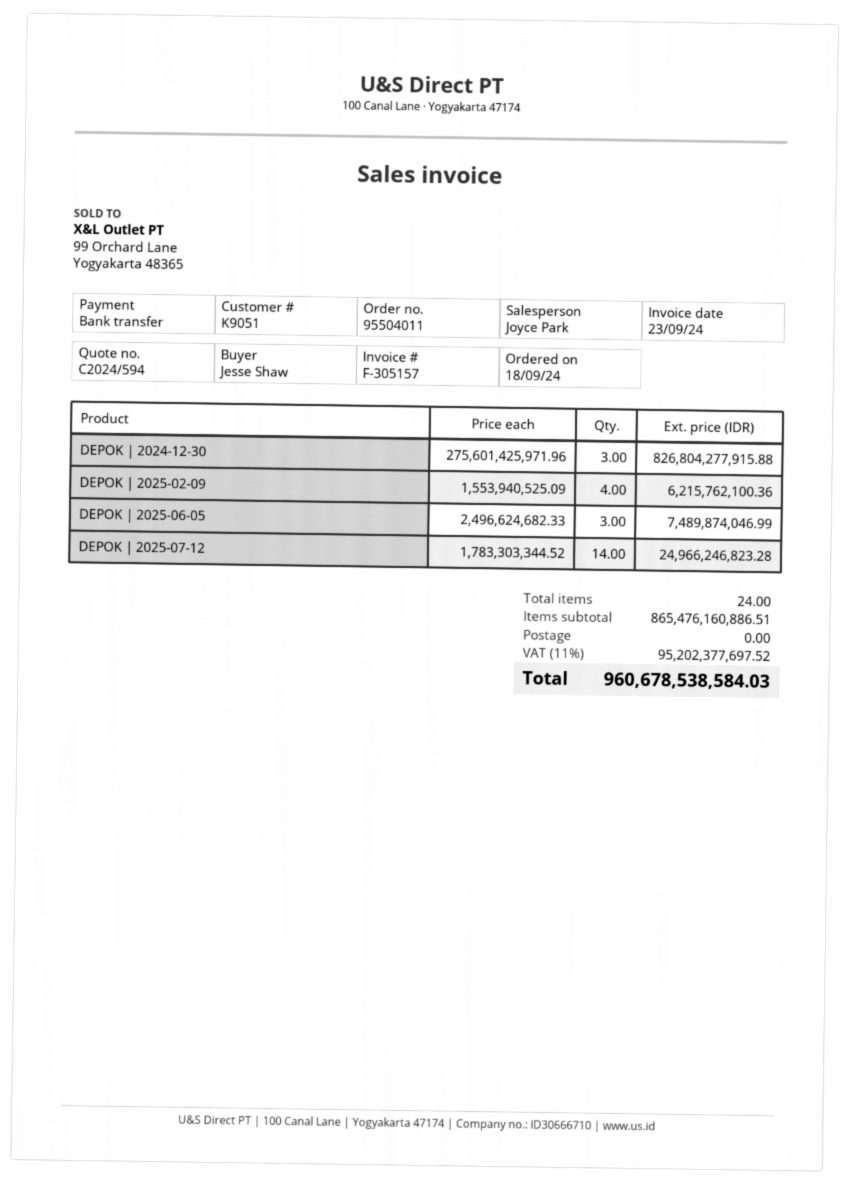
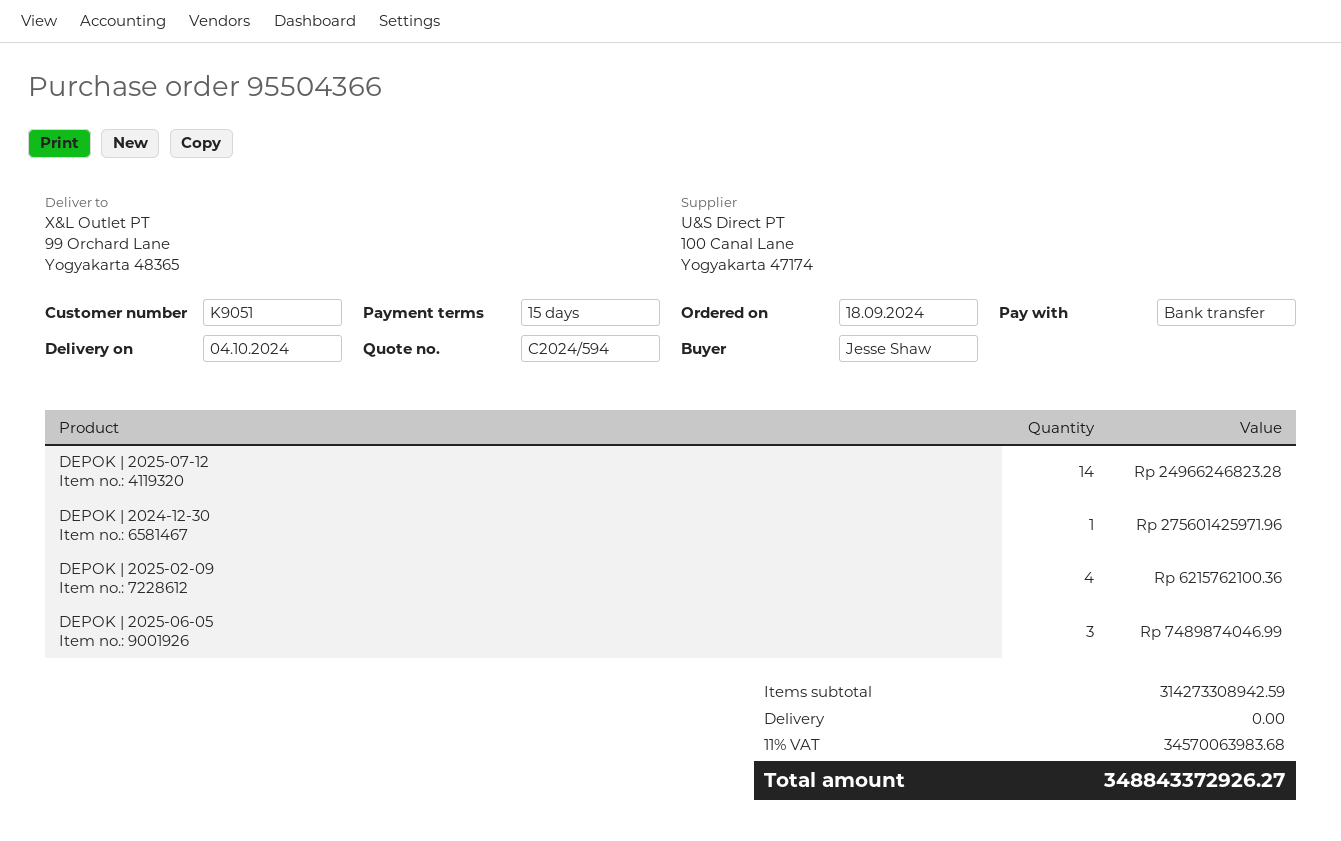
order number: 95504011 -> 95504366
DEPOK | 2024-12-30: 3 for 826804277915.88 -> 1 for 275601425971.96
subtotal: 865476160886.51 -> 314273308942.59
tax: 11% = 95202377697.52 -> 11% = 34570063983.68
total: 960678538584.03 -> 348843372926.27

